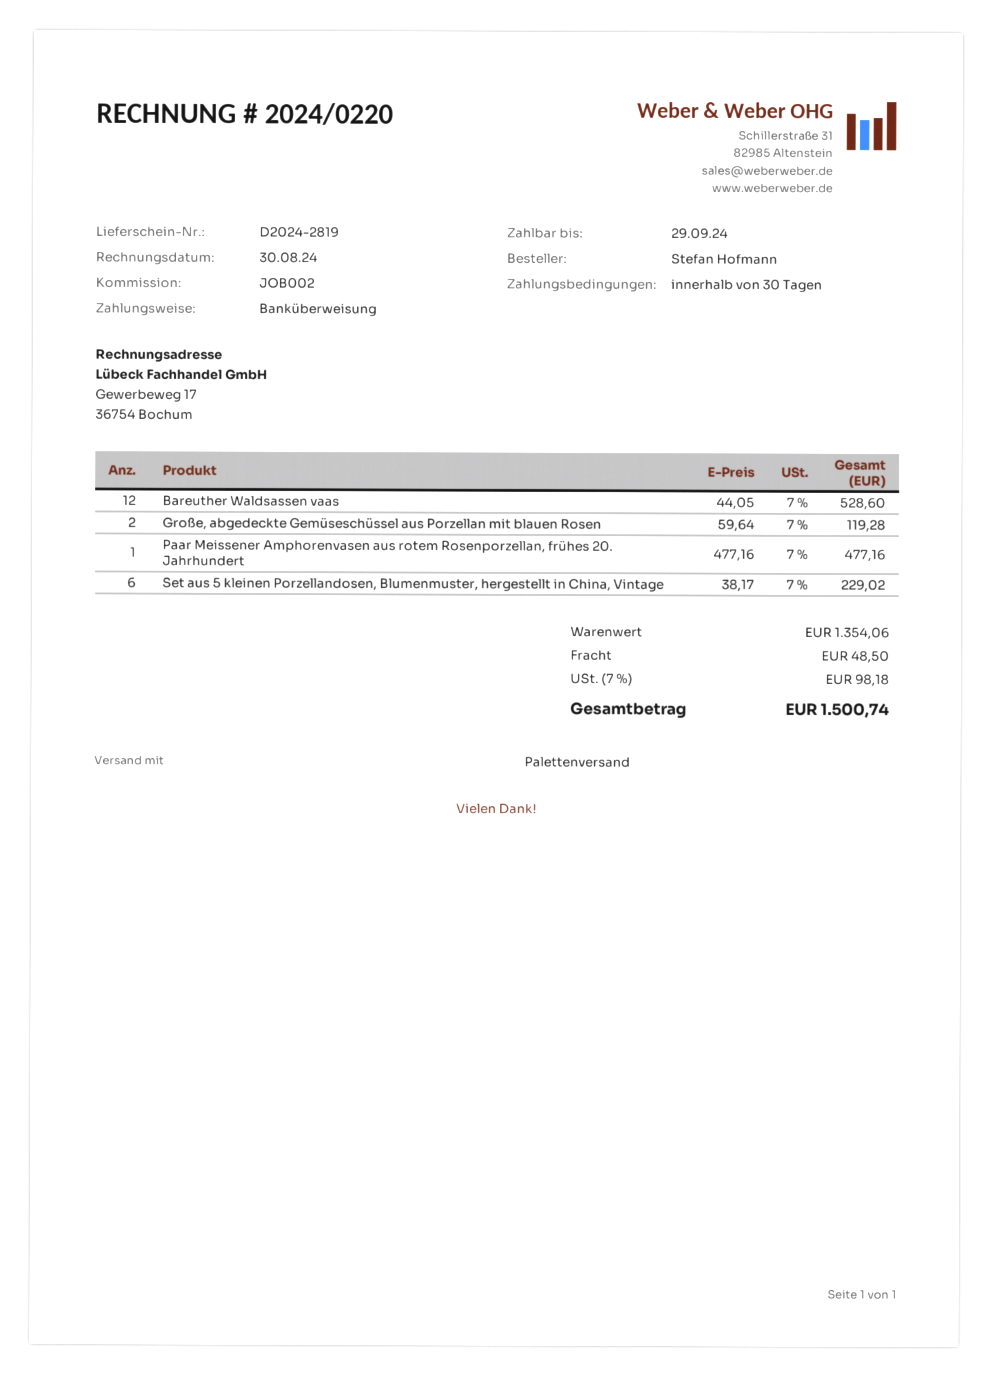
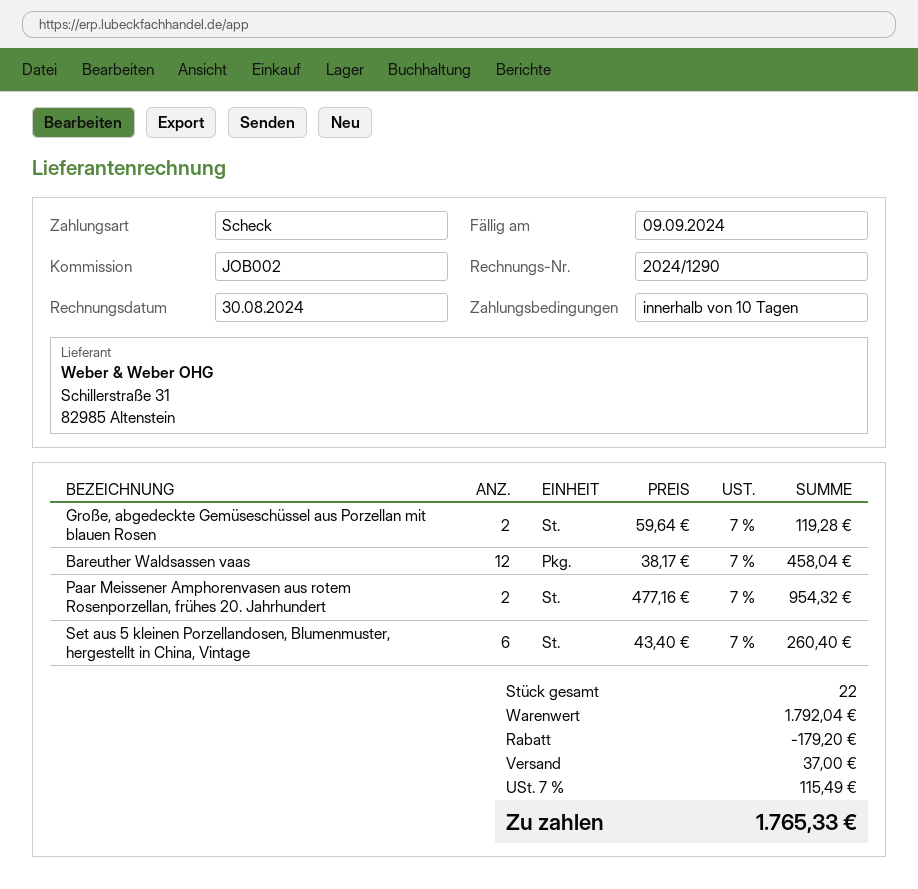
invoice number: 2024/0220 -> 2024/1290
payment terms: 30 days -> 10 days
due date: 2024-09-29 -> 2024-09-09
payment method: bank transfer -> cheque
Bareuther Waldsassen vaas: 12 x 44.05 = 528.60 -> 12 x 38.17 = 458.04
Paar Meissener Amphorenvasen aus rotem Rosenporzellan, frühes 20. Jahrhundert: 1 x 477.16 = 477.16 -> 2 x 477.16 = 954.32
Set aus 5 kleinen Porzellandosen, Blumenmuster, hergestellt in China, Vintage: 6 x 38.17 = 229.02 -> 6 x 43.40 = 260.40
subtotal: 1354.06 -> 1792.04
discount: none -> 179.20
shipping: 48.50 -> 37.00
tax: 7% = 98.18 -> 7% = 115.49
total: 1500.74 -> 1765.33

